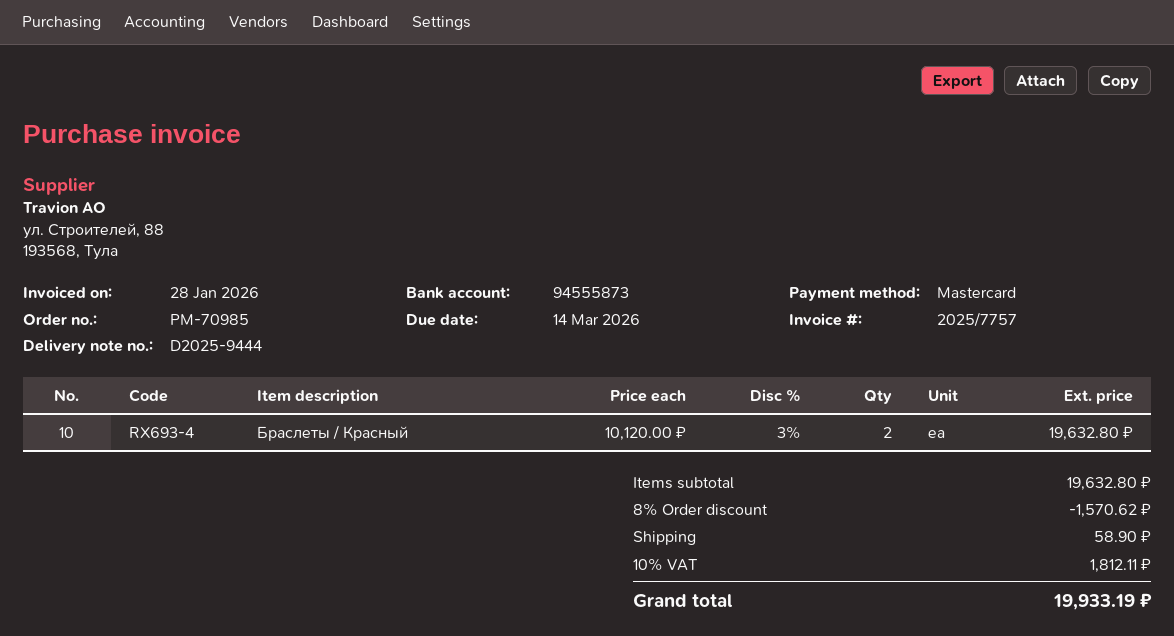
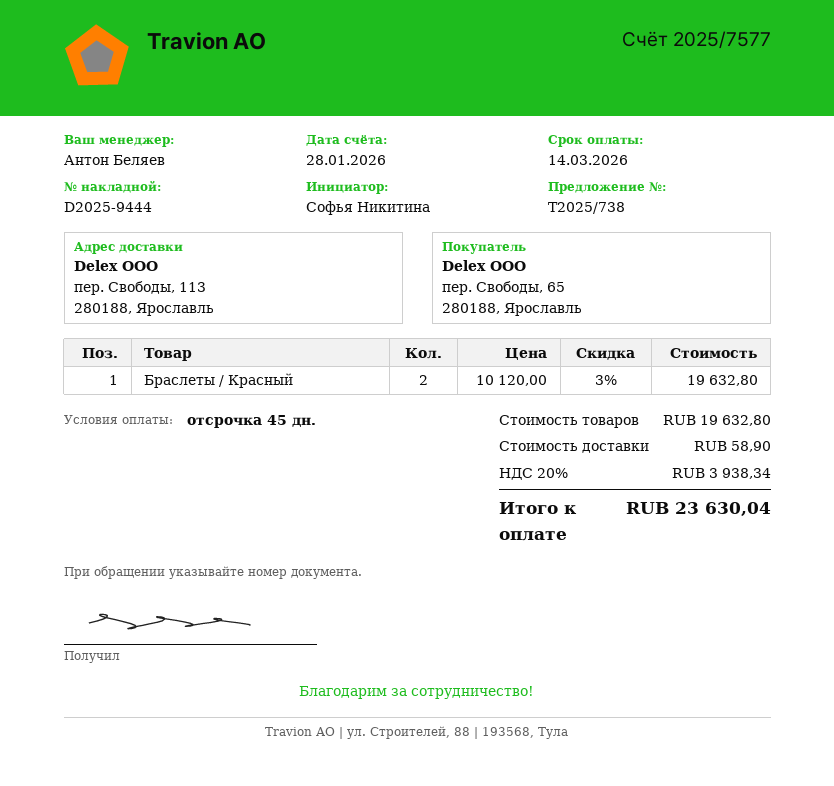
invoice number: 2025/7757 -> 2025/7577
discount: 8% = 1570.62 -> none
tax: 10% = 1812.11 -> 20% = 3938.34
total: 19933.19 -> 23630.04

